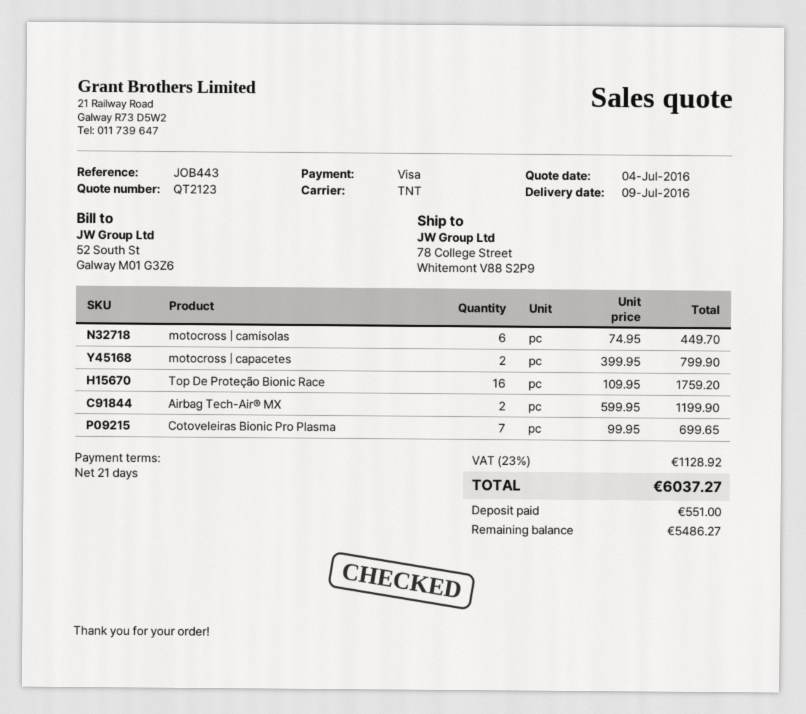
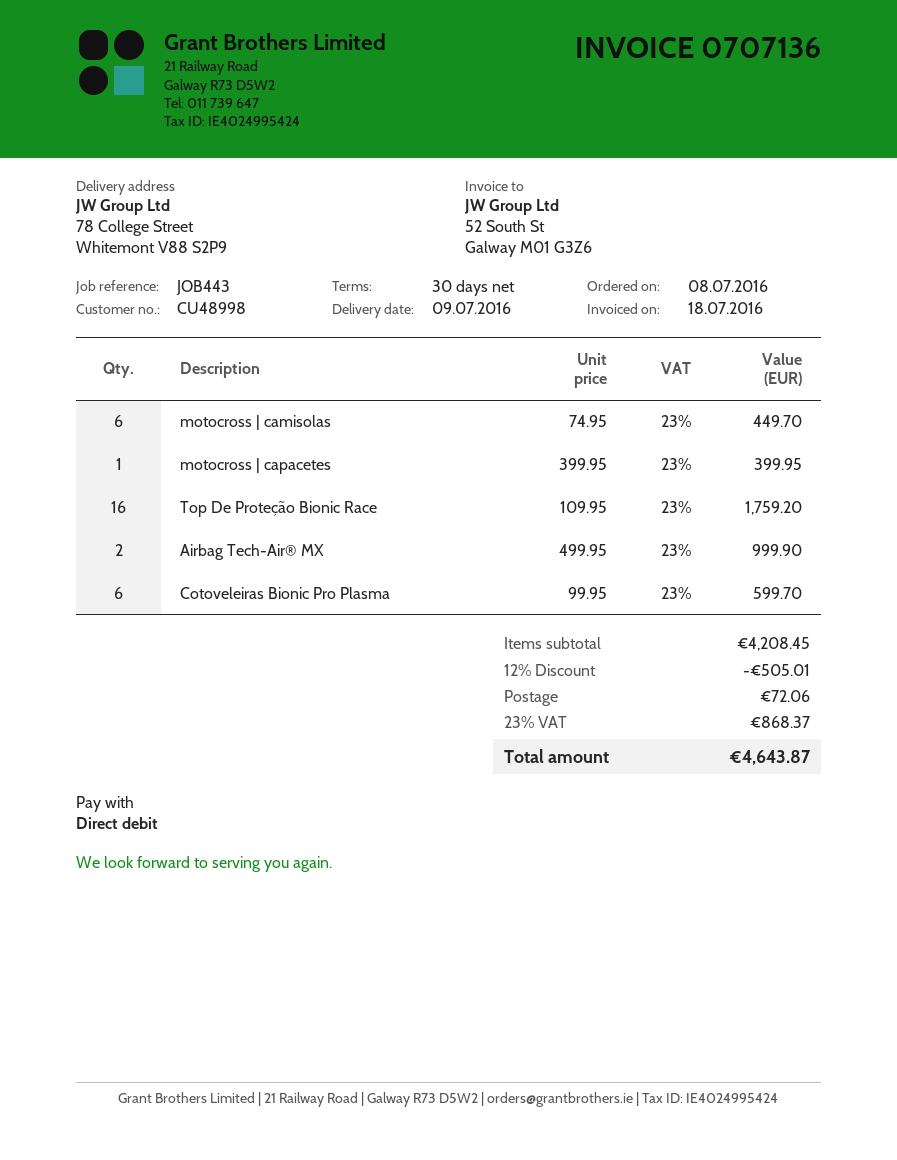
payment terms: 21 days -> 30 days
payment method: Visa -> direct debit
motocross | capacetes: 2 x 399.95 = 799.90 -> 1 x 399.95 = 399.95
Airbag Tech-Air® MX: 2 x 599.95 = 1199.90 -> 2 x 499.95 = 999.90
Cotoveleiras Bionic Pro Plasma: 7 x 99.95 = 699.65 -> 6 x 99.95 = 599.70
discount: none -> 12% = 505.01
shipping: none -> 72.06
tax: 23% = 1128.92 -> 23% = 868.37
total: 6037.27 -> 4643.87

